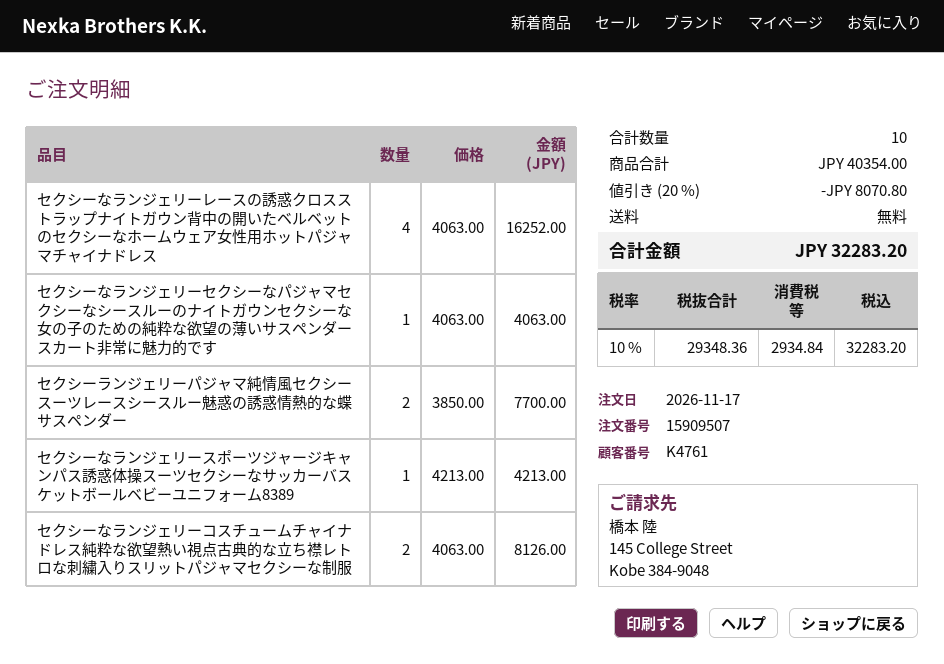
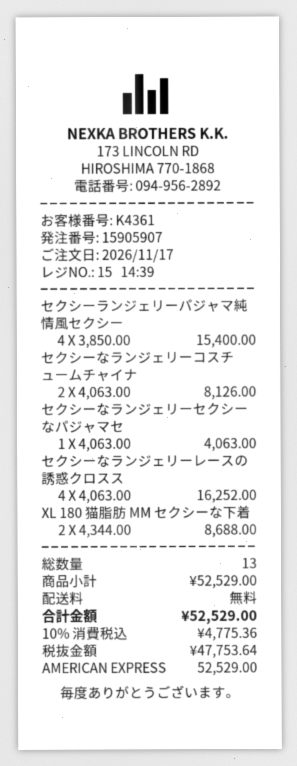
order number: 15909507 -> 15905907
customer number: K4761 -> K4361
セクシーランジェリーパジャマ純情風セクシースーツレースシースルー魅惑の誘惑情熱的な蝶サスペンダー: 2 x 3850.00 = 7700.00 -> 4 x 3850.00 = 15400.00
セクシーなランジェリースポーツジャージキャンパス誘惑体操スーツセクシーなサッカーバスケットボールベビーユニフォーム8389: 1 x 4213.00 = 4213.00 -> none
XL 180 猫脂肪 MM セクシーな下着: none -> 2 x 4344.00 = 8688.00
total quantity: 10 -> 13
subtotal: 40354.00 -> 52529.00
discount: 20% = 8070.80 -> none
net: 29348.36 -> 47753.64
tax: 10% = 2934.84 -> 10% = 4775.36
total: 32283.20 -> 52529.00

